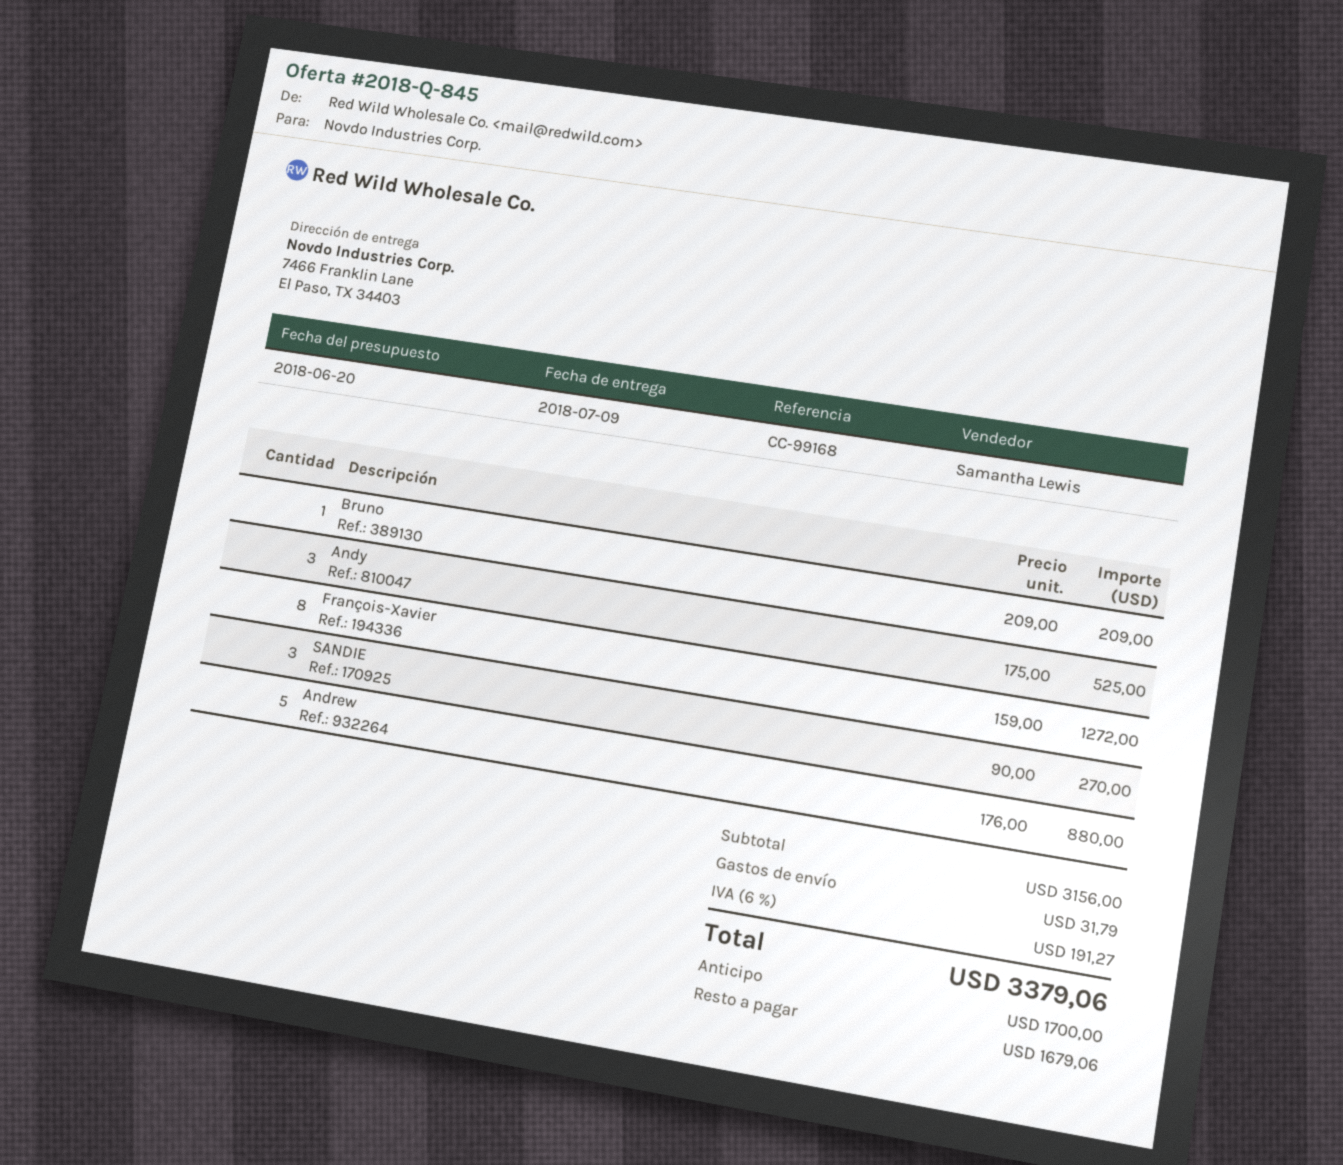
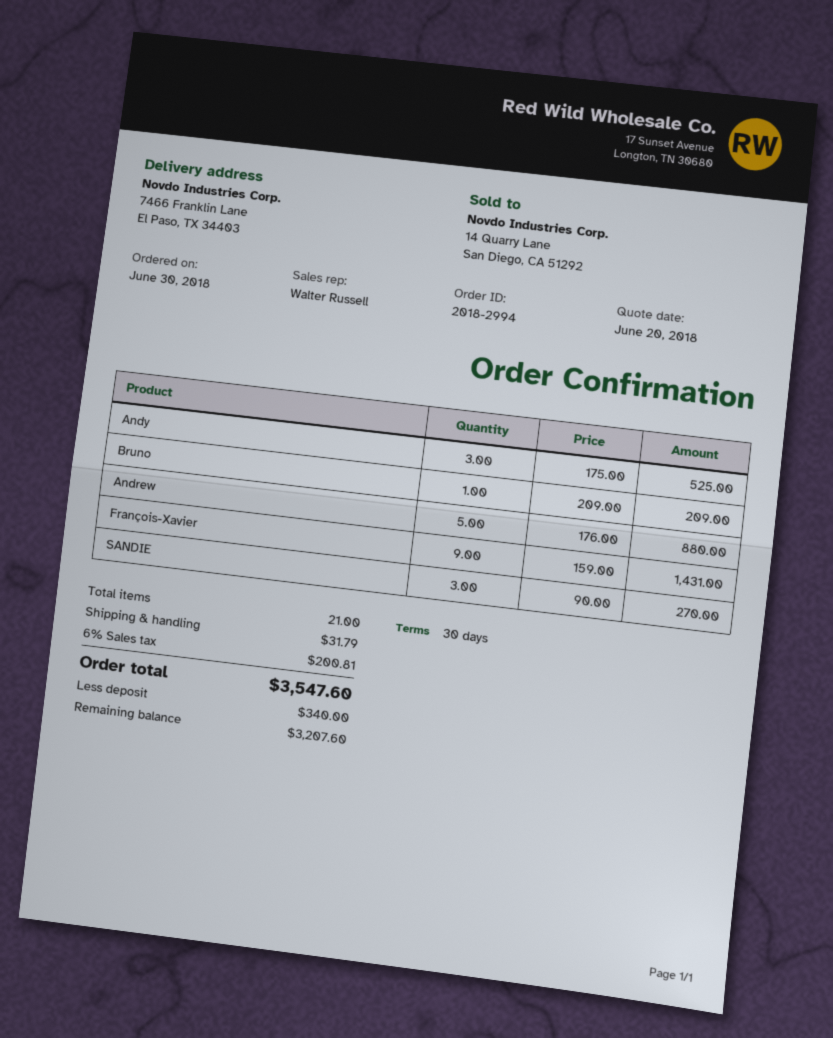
sales rep: Samantha Lewis -> Walter Russell
François-Xavier: 8 x 159.00 = 1272.00 -> 9 x 159.00 = 1431.00
tax: 6% = 191.27 -> 6% = 200.81
total: 3379.06 -> 3547.60
deposit: 1700.00 -> 340.00
balance: 1679.06 -> 3207.60

